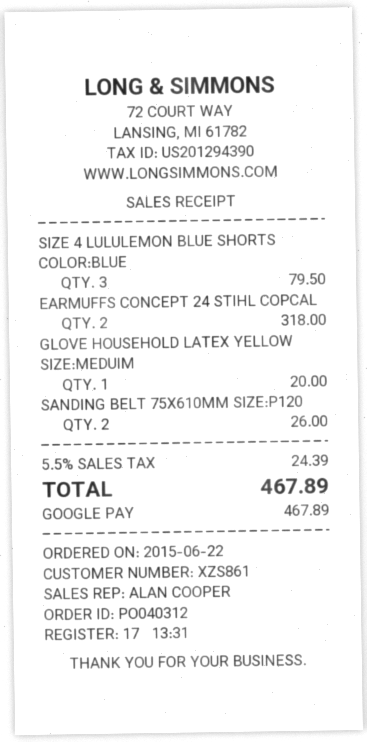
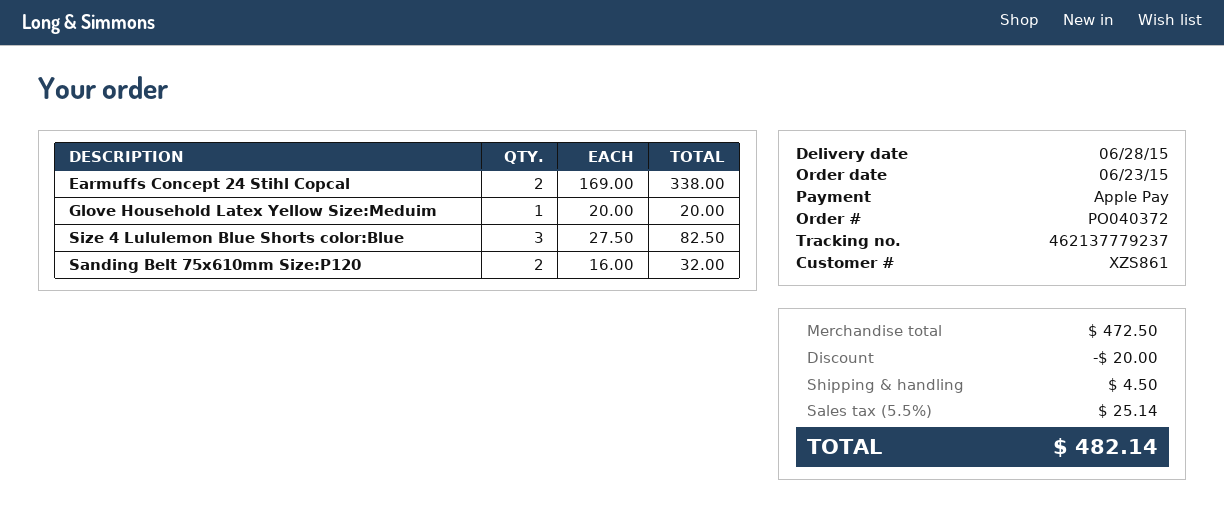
order number: PO040312 -> PO040372
order date: 2015-06-22 -> 2015-06-23
payment method: Google Pay -> Apple Pay
SIZE 4 LULULEMON BLUE SHORTS COLOR:BLUE: 3 for 79.50 -> 3 for 82.50
EARMUFFS CONCEPT 24 STIHL COPCAL: 2 for 318.00 -> 2 for 338.00
SANDING BELT 75X610MM SIZE:P120: 2 for 26.00 -> 2 for 32.00
discount: none -> 20.00
shipping: none -> 4.50
tax: 5.5% = 24.39 -> 5.5% = 25.14
total: 467.89 -> 482.14

